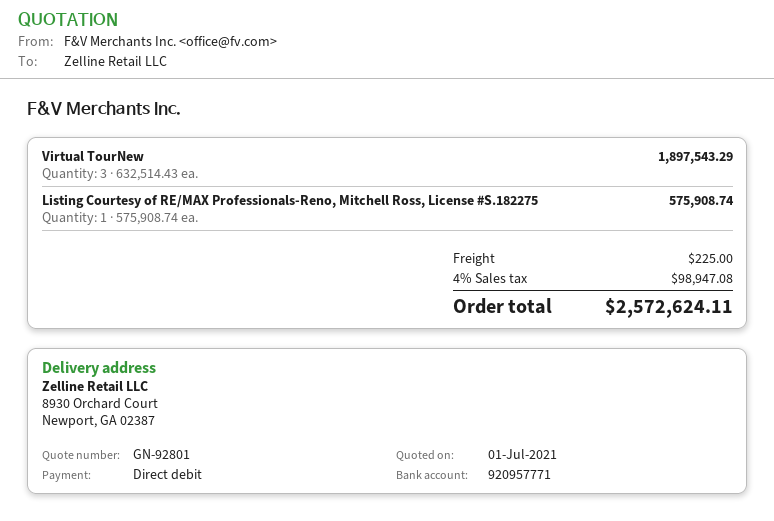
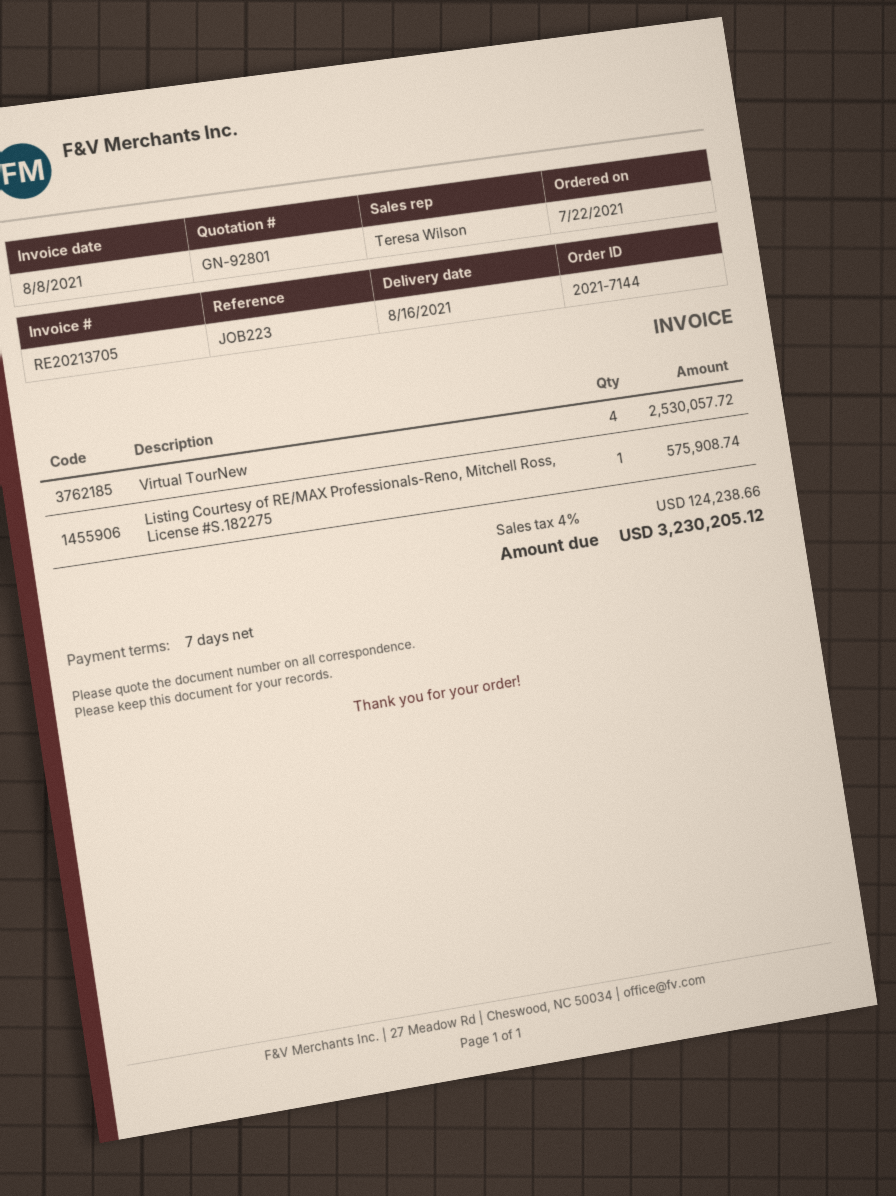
Virtual TourNew: 3 for 1897543.29 -> 4 for 2530057.72
shipping: 225.00 -> none
tax: 4% = 98947.08 -> 4% = 124238.66
total: 2572624.11 -> 3230205.12

